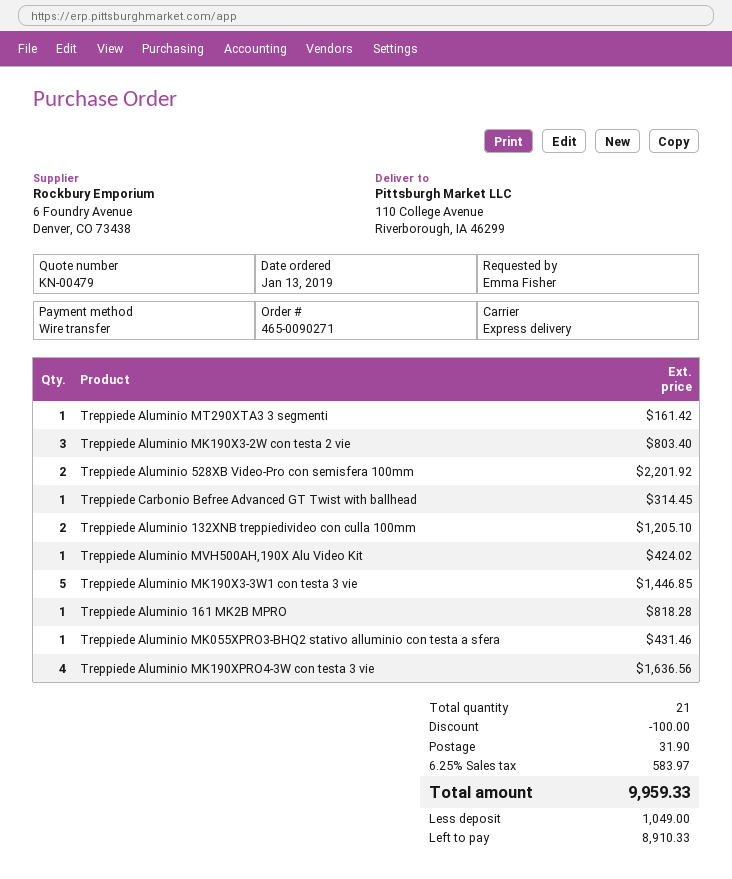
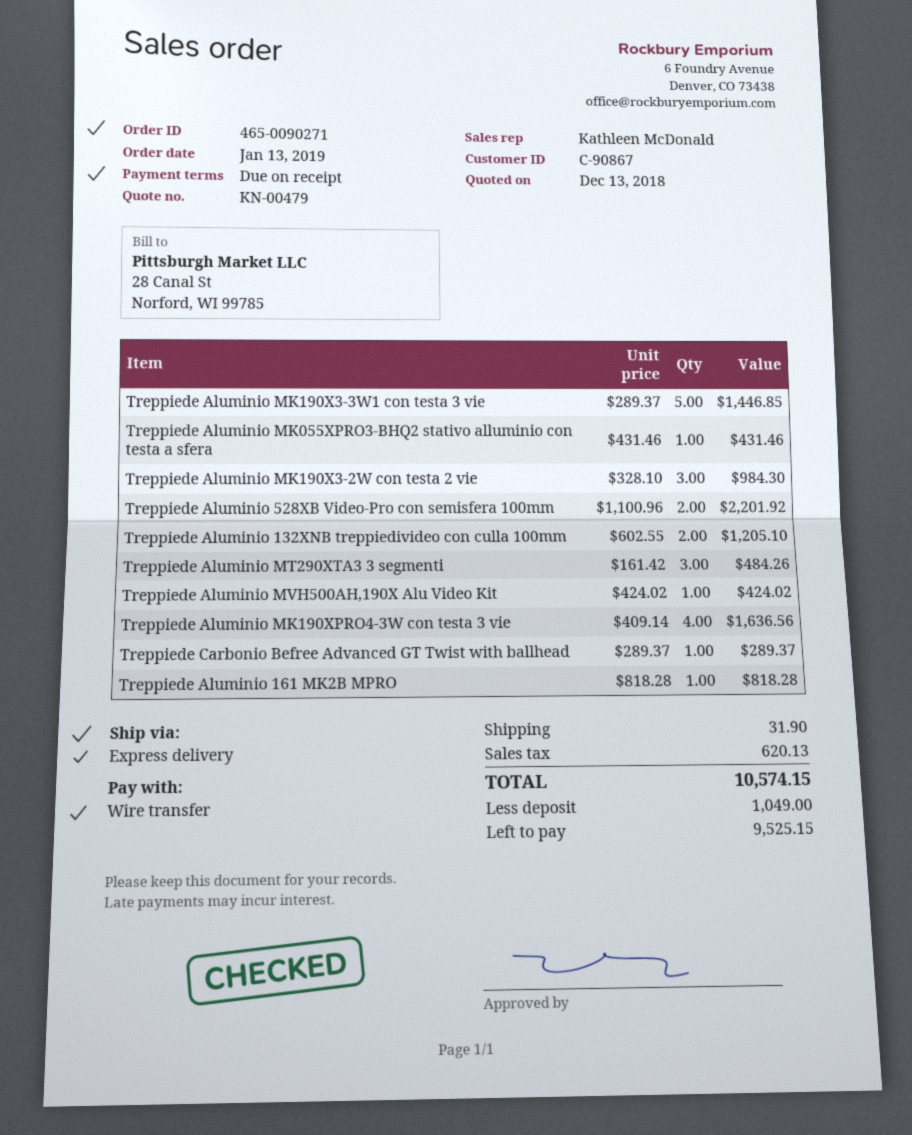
Treppiede Aluminio MT290XTA3 3 segmenti: 1 for 161.42 -> 3 for 484.26
Treppiede Aluminio MK190X3-2W con testa 2 vie: 3 for 803.40 -> 3 for 984.30
Treppiede Carbonio Befree Advanced GT Twist with ballhead: 1 for 314.45 -> 1 for 289.37
discount: 100.00 -> none
tax: 583.97 -> 620.13
total: 9959.33 -> 10574.15
balance: 8910.33 -> 9525.15

